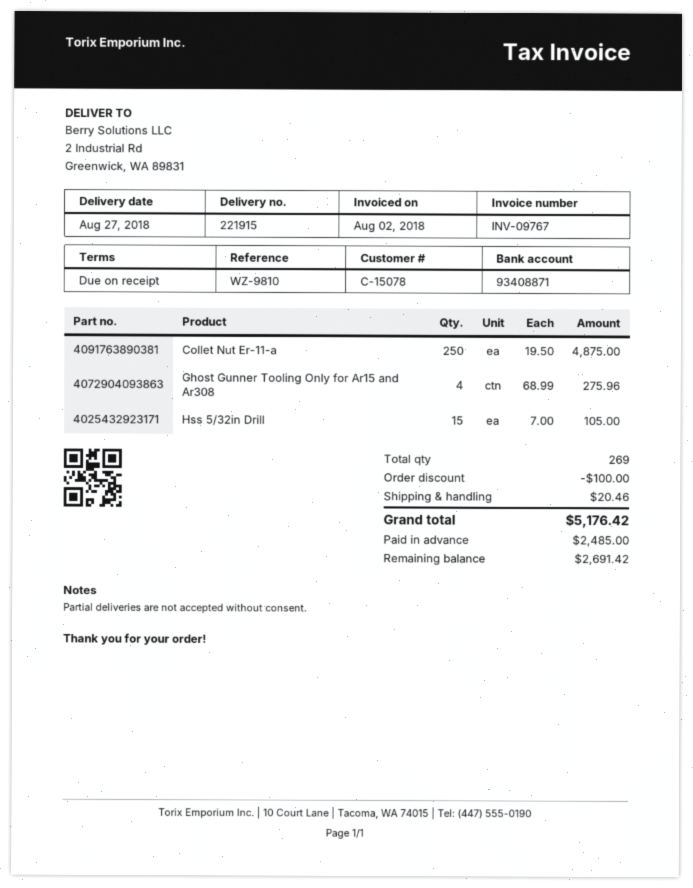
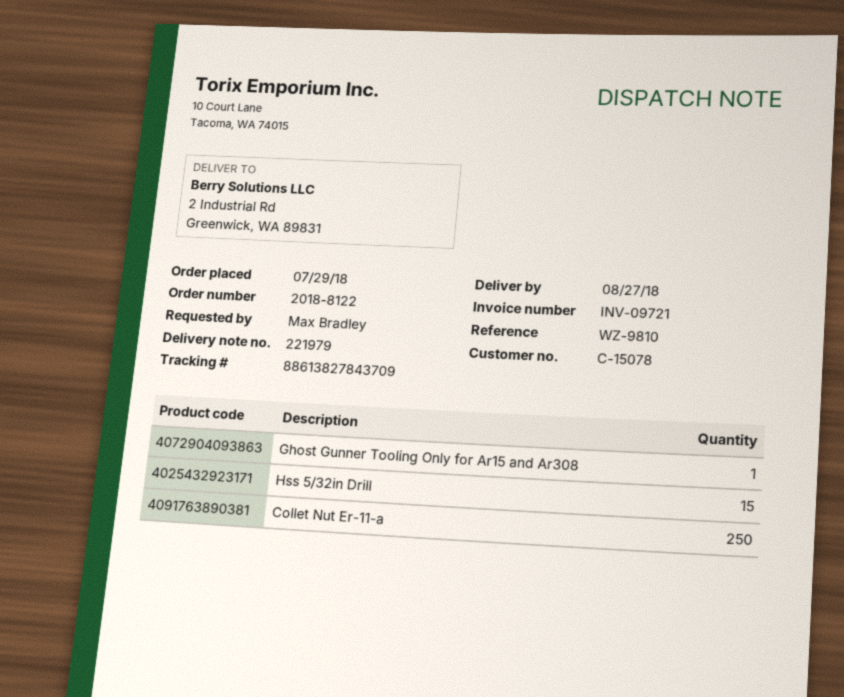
delivery note number: 221915 -> 221979
invoice number: INV-09767 -> INV-09721
Ghost Gunner Tooling Only for Ar15 and Ar308: 4 -> 1

